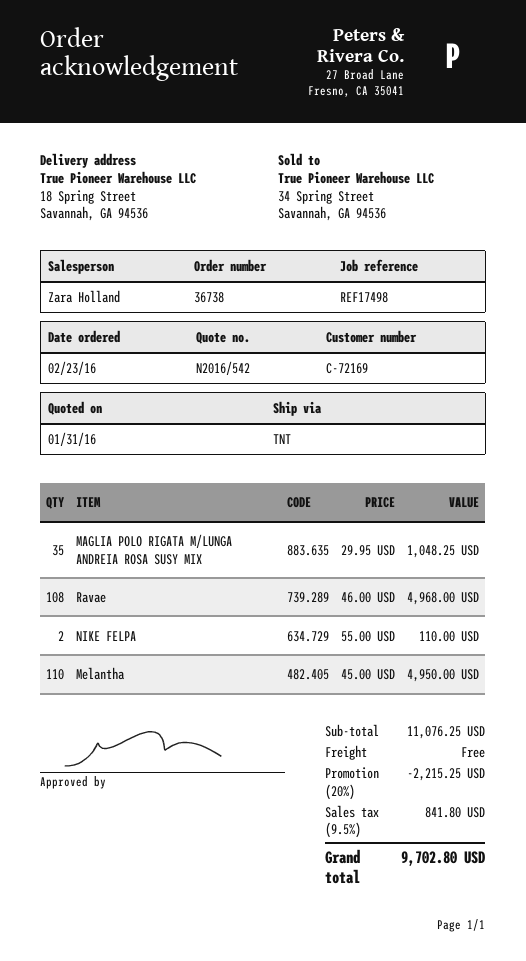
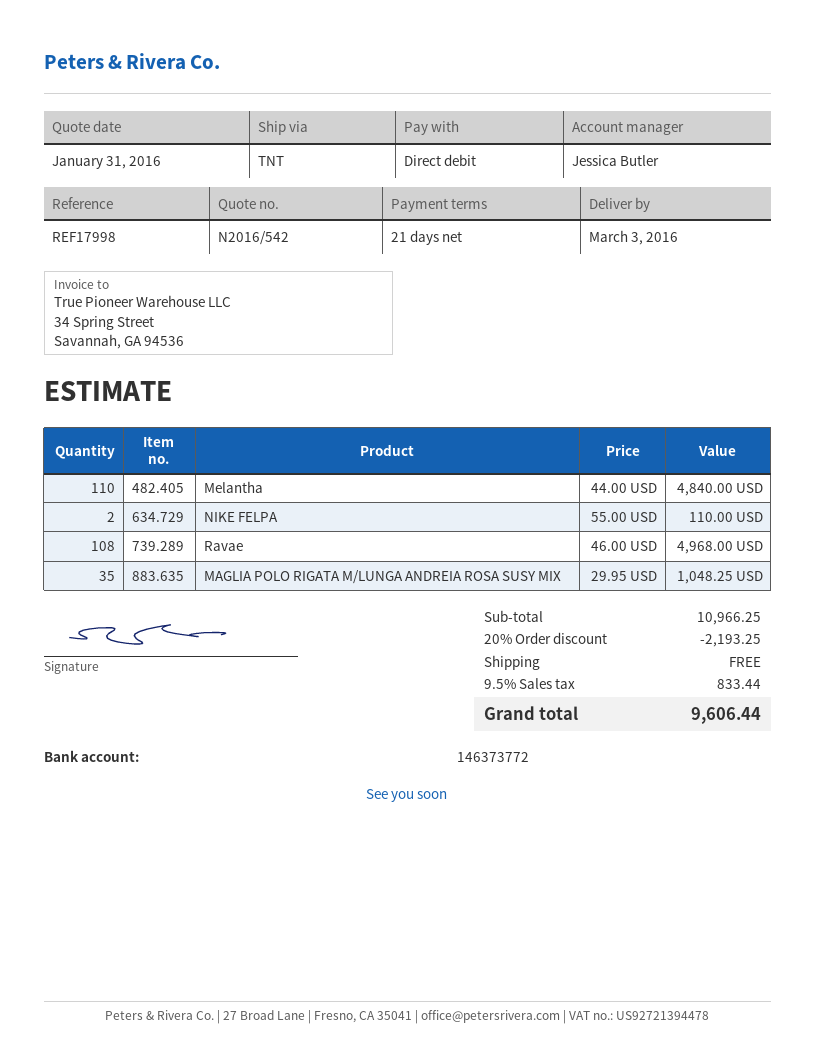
reference: REF17498 -> REF17998
sales rep: Zara Holland -> Jessica Butler
Melantha: 110 x 45.00 = 4950.00 -> 110 x 44.00 = 4840.00
subtotal: 11076.25 -> 10966.25
discount: 20% = 2215.25 -> 20% = 2193.25
tax: 9.5% = 841.80 -> 9.5% = 833.44
total: 9702.80 -> 9606.44

